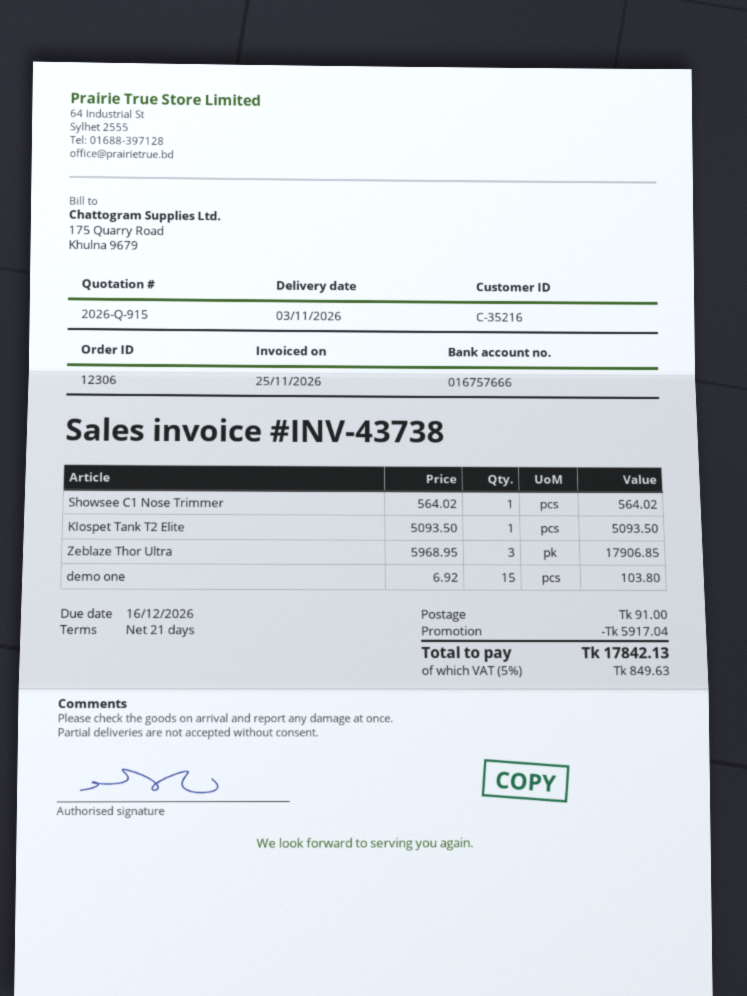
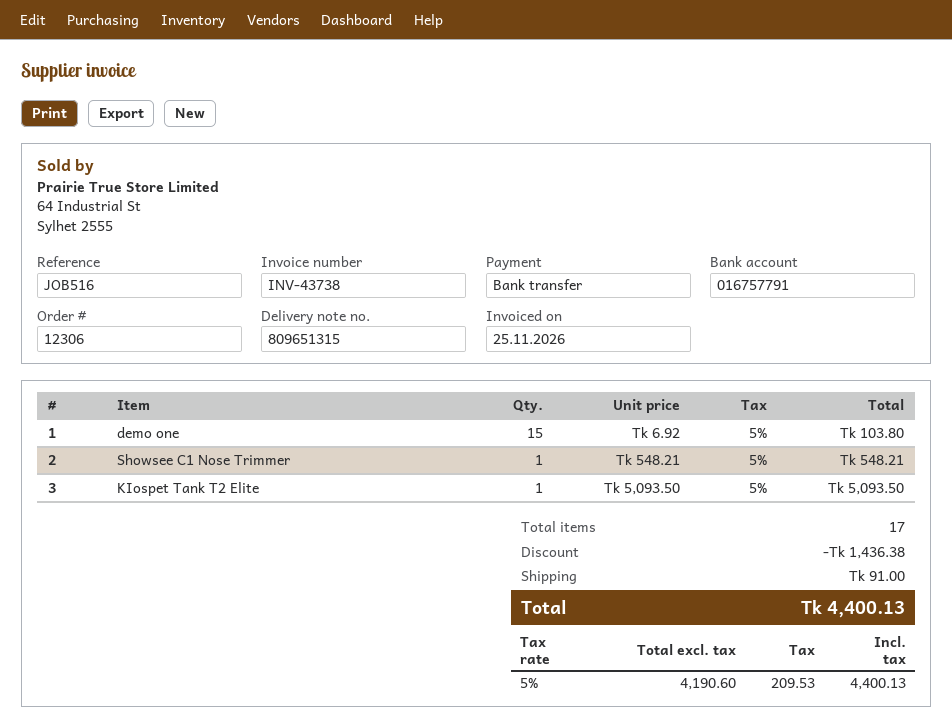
bank account: 016757666 -> 016757791
Showsee C1 Nose Trimmer: 1 x 564.02 = 564.02 -> 1 x 548.21 = 548.21
Zeblaze Thor Ultra: 3 x 5968.95 = 17906.85 -> none
discount: 5917.04 -> 1436.38
tax: 5% = 849.63 -> 5% = 209.53
total: 17842.13 -> 4400.13

